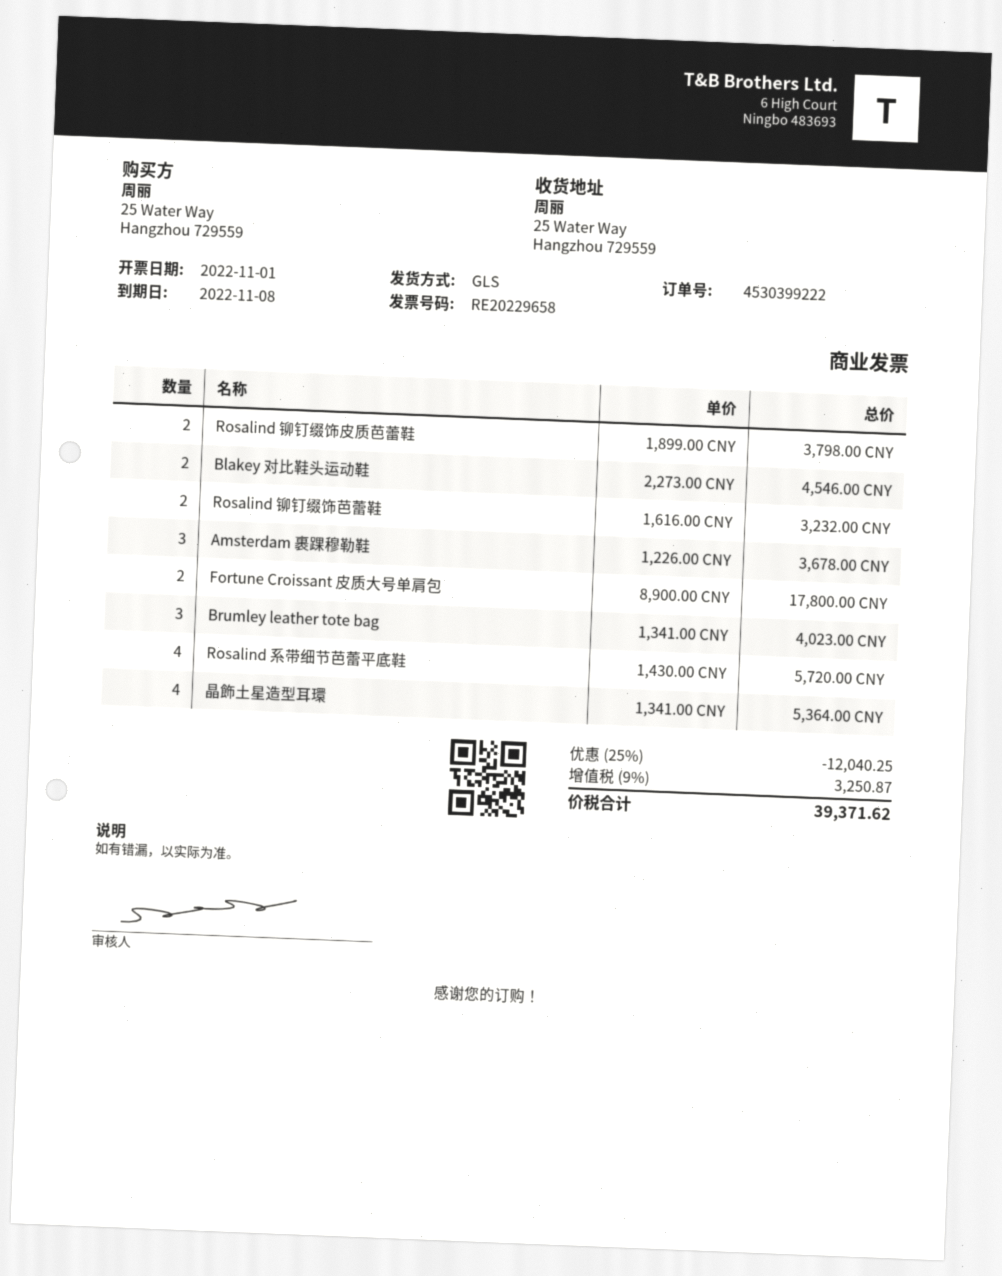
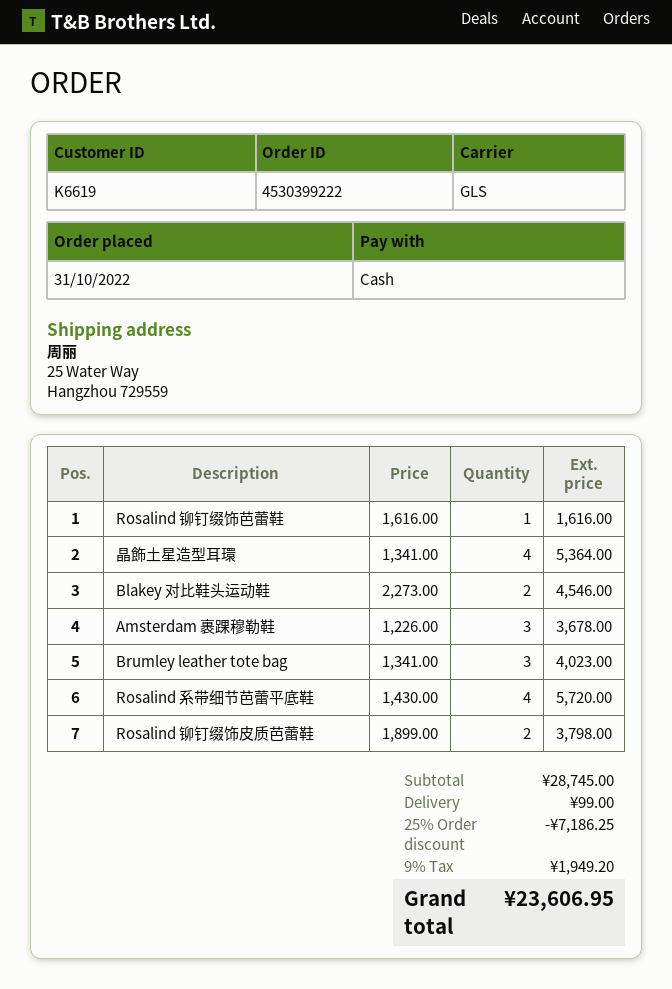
Rosalind 铆钉缀饰芭蕾鞋: 2 x 1616.00 = 3232.00 -> 1 x 1616.00 = 1616.00
Fortune Croissant 皮质大号单肩包: 2 x 8900.00 = 17800.00 -> none
discount: 25% = 12040.25 -> 25% = 7186.25
shipping: none -> 99.00
tax: 9% = 3250.87 -> 9% = 1949.20
total: 39371.62 -> 23606.95

